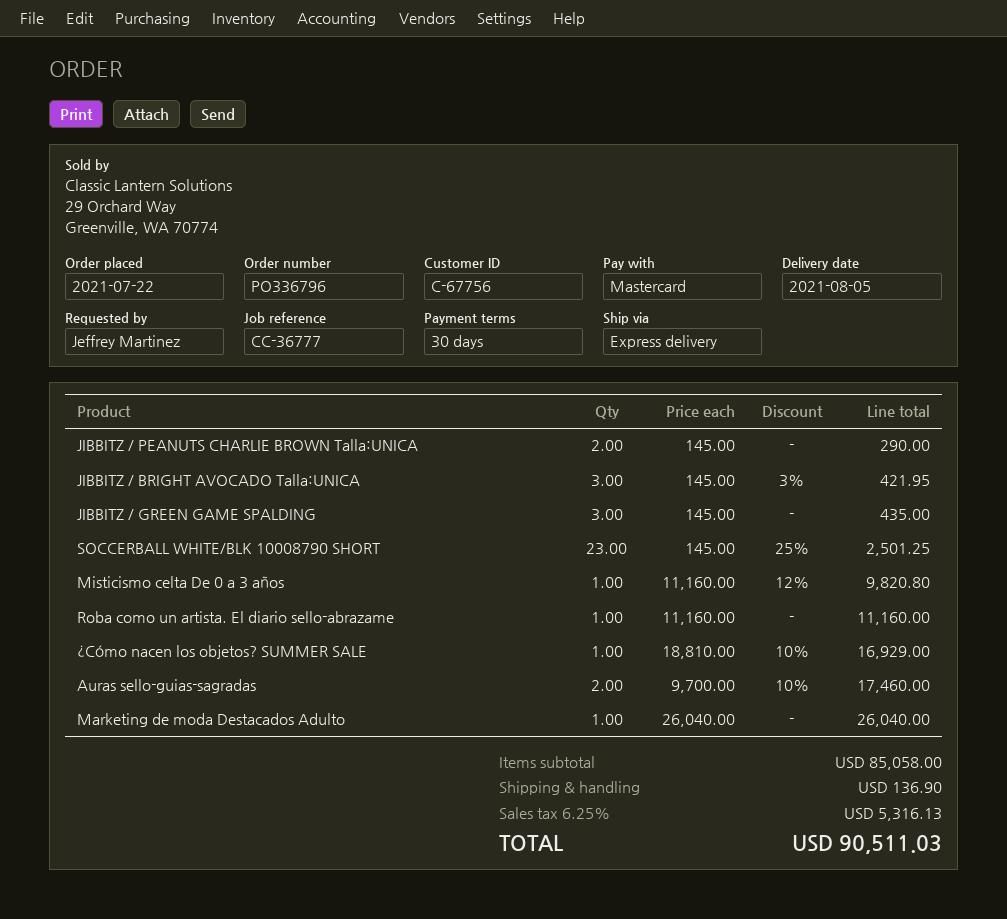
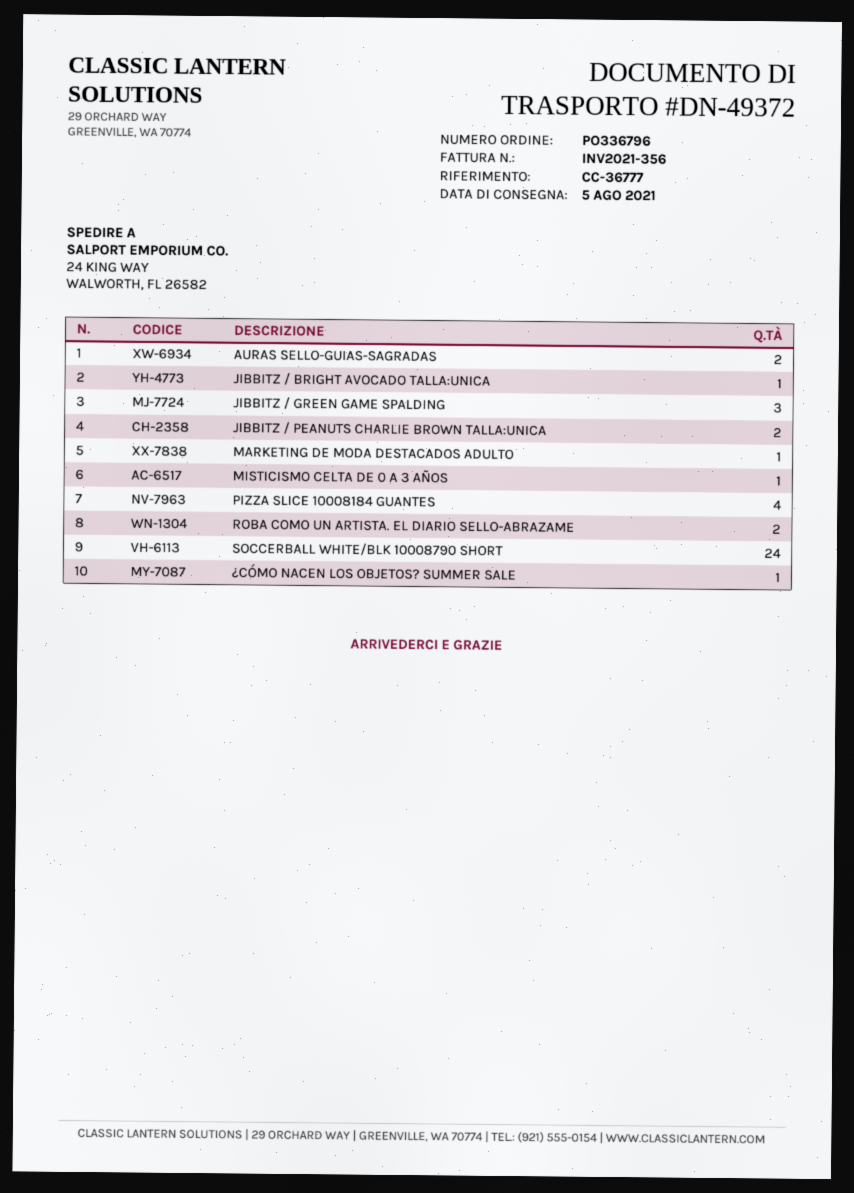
JIBBITZ / BRIGHT AVOCADO Talla:UNICA: 3 -> 1
SOCCERBALL WHITE/BLK 10008790 SHORT: 23 -> 24
Roba como un artista. El diario sello-abrazame: 1 -> 2
PIZZA SLICE 10008184 GUANTES: none -> 4

